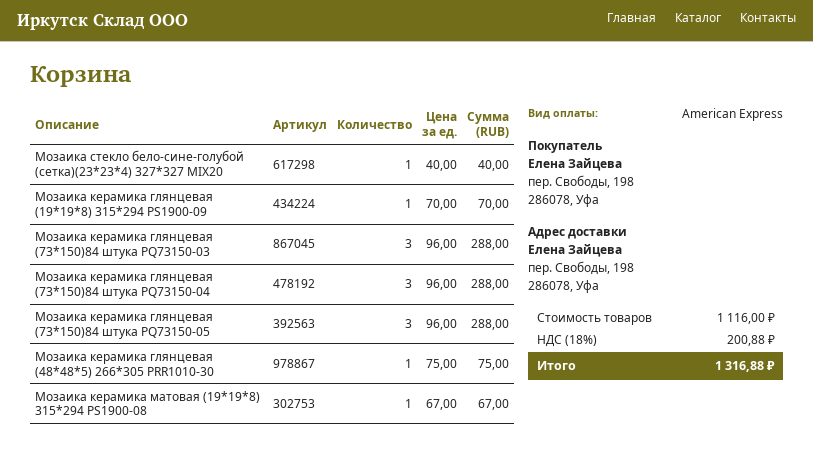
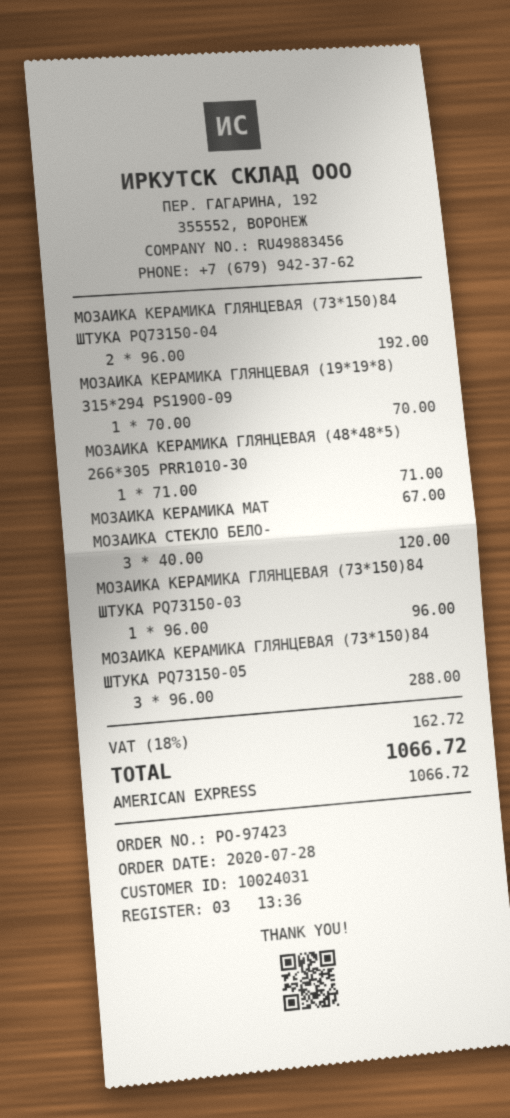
Мозаика стекло бело-сине-голубой (сетка)(23*23*4) 327*327 MIX20: 1 x 40.00 = 40.00 -> 3 x 40.00 = 120.00
Мозаика керамика глянцевая (73*150)84 штука PQ73150-03: 3 x 96.00 = 288.00 -> 1 x 96.00 = 96.00
Мозаика керамика глянцевая (73*150)84 штука PQ73150-04: 3 x 96.00 = 288.00 -> 2 x 96.00 = 192.00
Мозаика керамика глянцевая (48*48*5) 266*305 PRR1010-30: 1 x 75.00 = 75.00 -> 1 x 71.00 = 71.00
tax: 18% = 200.88 -> 18% = 162.72
total: 1316.88 -> 1066.72

